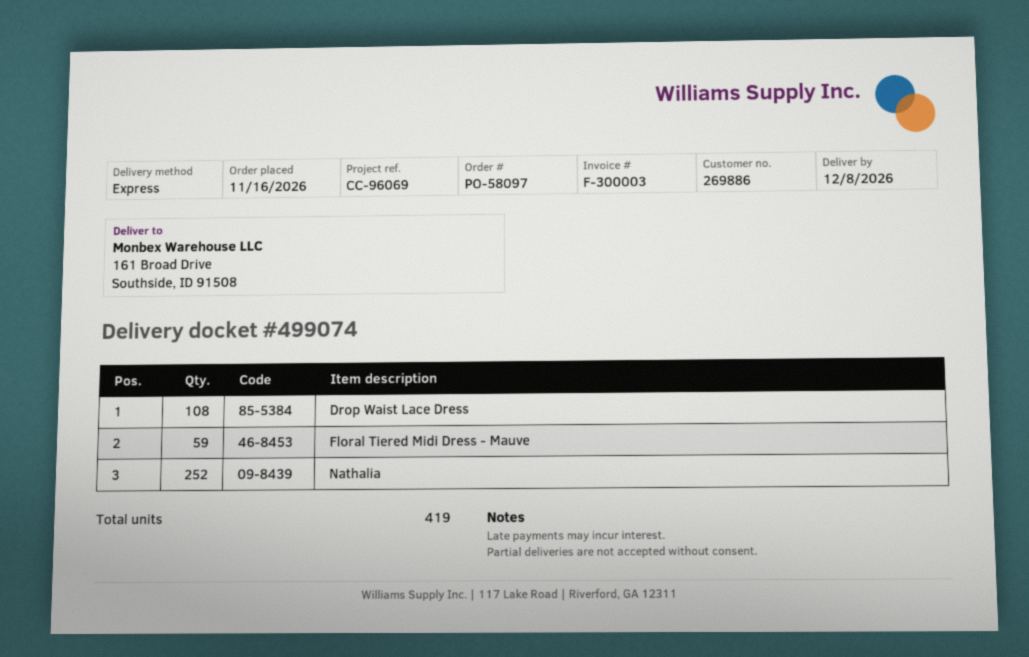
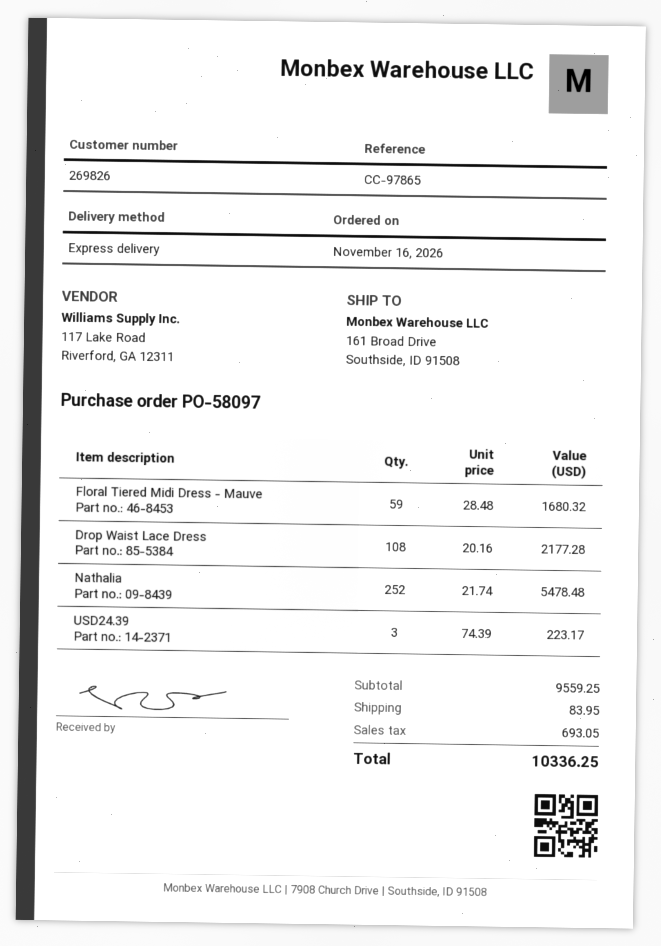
customer number: 269886 -> 269826
reference: CC-96069 -> CC-97865
USD24.39: none -> 3

